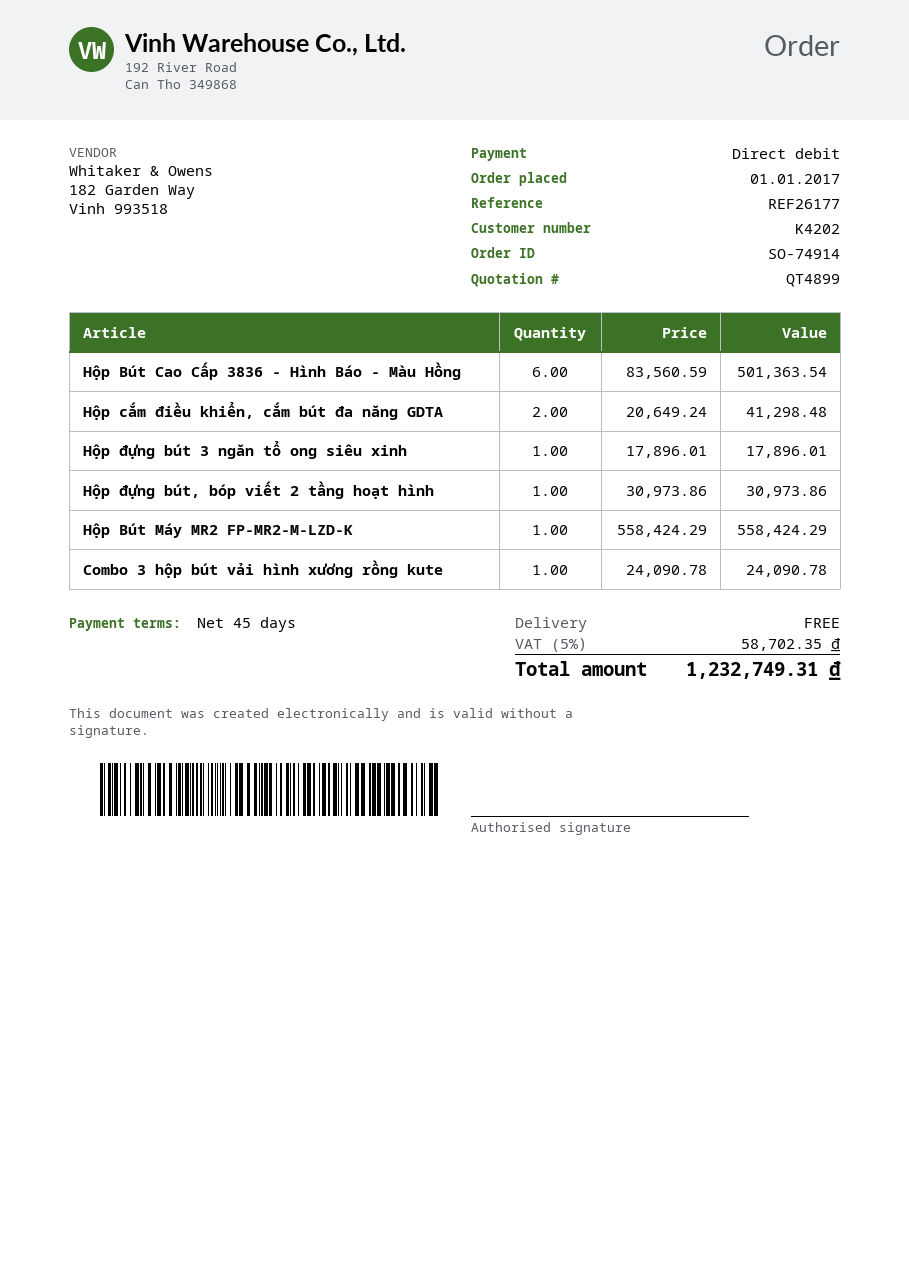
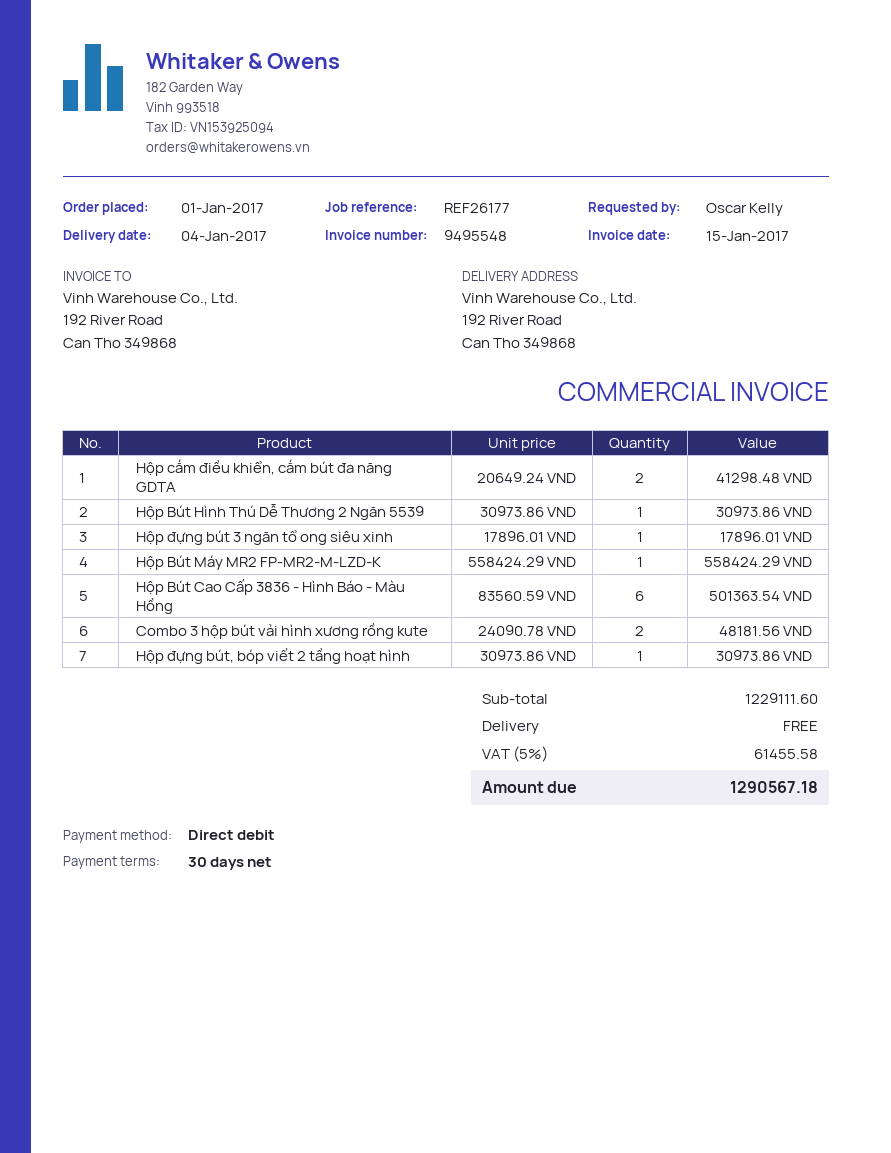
payment terms: 45 days -> 30 days
Combo 3 hộp bút vải hình xương rồng kute: 1 x 24090.78 = 24090.78 -> 2 x 24090.78 = 48181.56
Hộp Bút Hình Thú Dễ Thương 2 Ngăn 5539: none -> 1 x 30973.86 = 30973.86
tax: 5% = 58702.35 -> 5% = 61455.58
total: 1232749.31 -> 1290567.18

